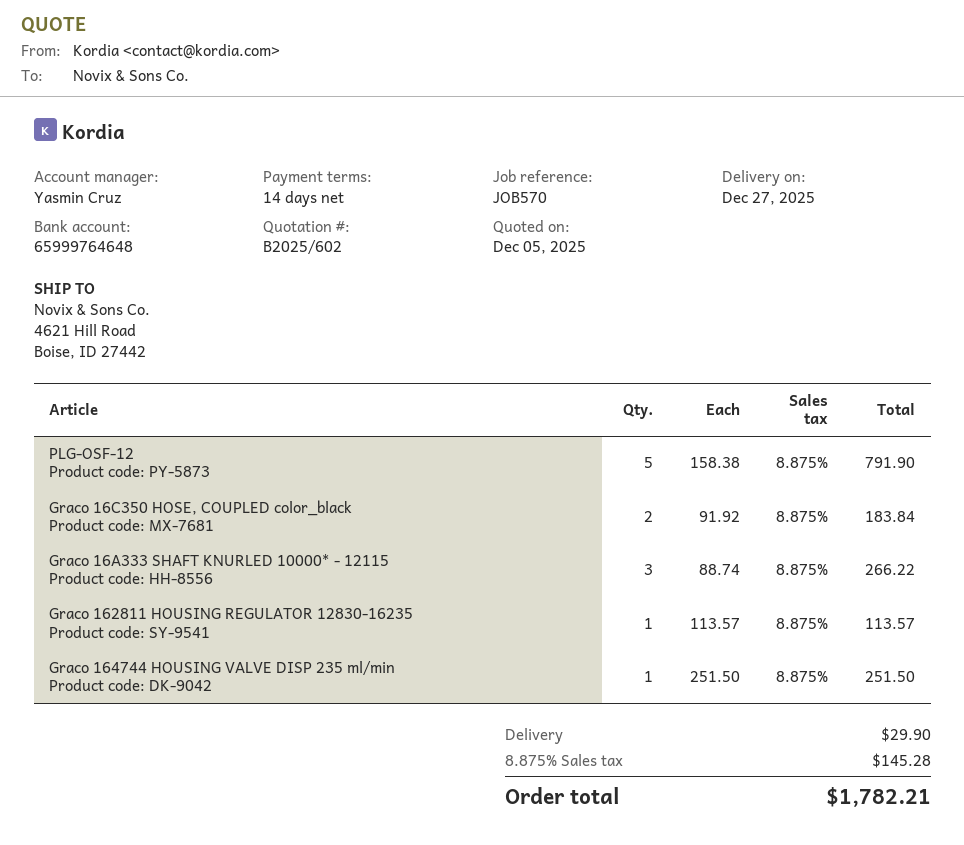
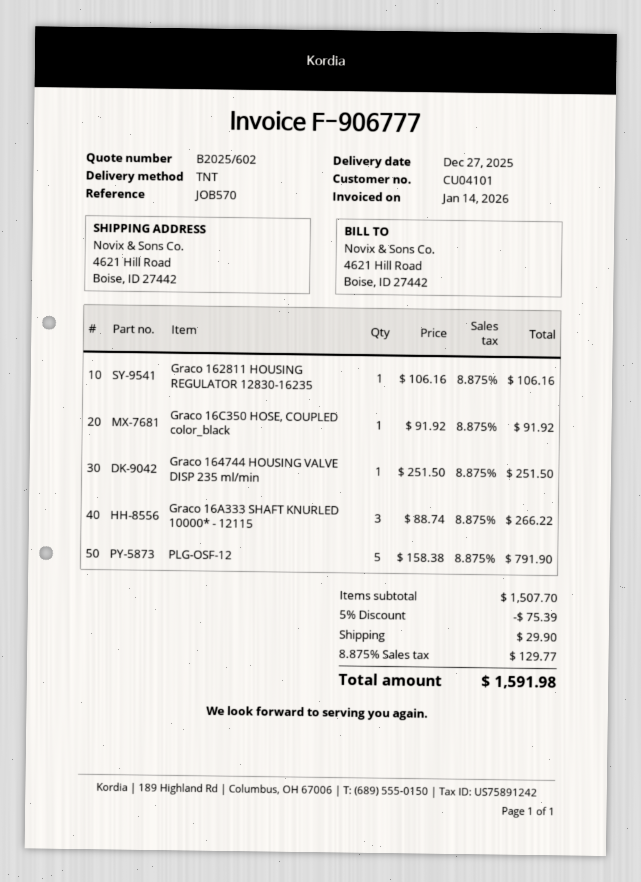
Graco 16C350 HOSE, COUPLED color_black: 2 x 91.92 = 183.84 -> 1 x 91.92 = 91.92
Graco 162811 HOUSING REGULATOR 12830-16235: 1 x 113.57 = 113.57 -> 1 x 106.16 = 106.16
discount: none -> 5% = 75.39
tax: 8.875% = 145.28 -> 8.875% = 129.77
total: 1782.21 -> 1591.98

